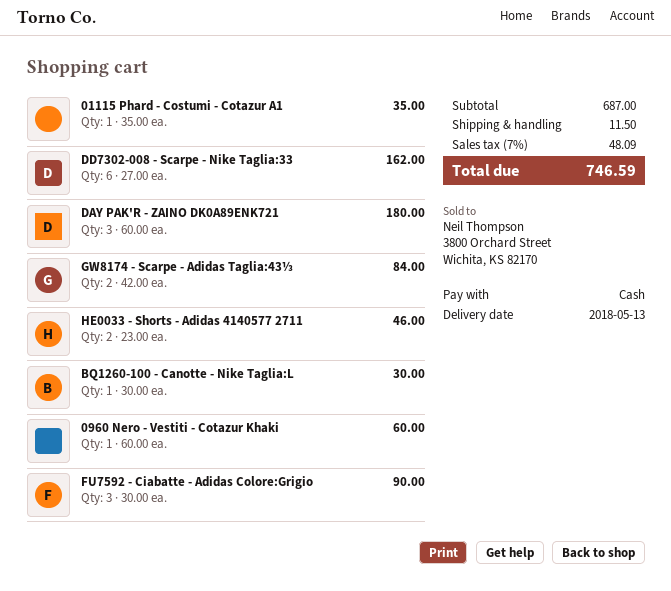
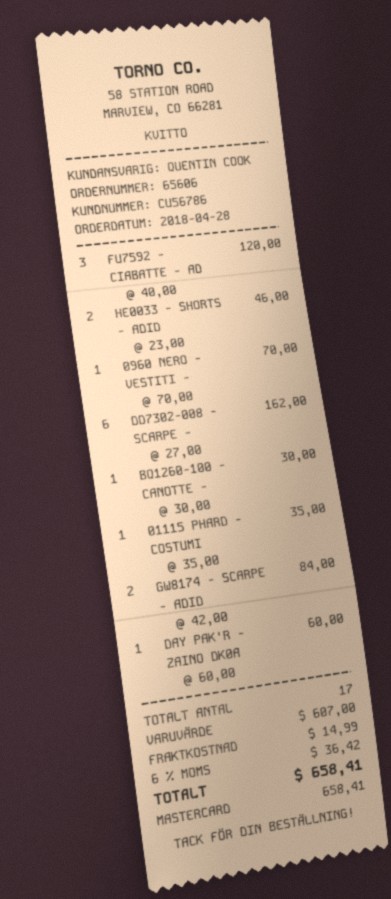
payment method: cash -> Mastercard
DAY PAK'R - ZAINO DK0A89ENK721: 3 x 60.00 = 180.00 -> 1 x 60.00 = 60.00
0960 Nero - Vestiti - Cotazur Khaki: 1 x 60.00 = 60.00 -> 1 x 70.00 = 70.00
FU7592 - Ciabatte - Adidas Colore:Grigio: 3 x 30.00 = 90.00 -> 3 x 40.00 = 120.00
subtotal: 687.00 -> 607.00
shipping: 11.50 -> 14.99
tax: 7% = 48.09 -> 6% = 36.42
total: 746.59 -> 658.41

